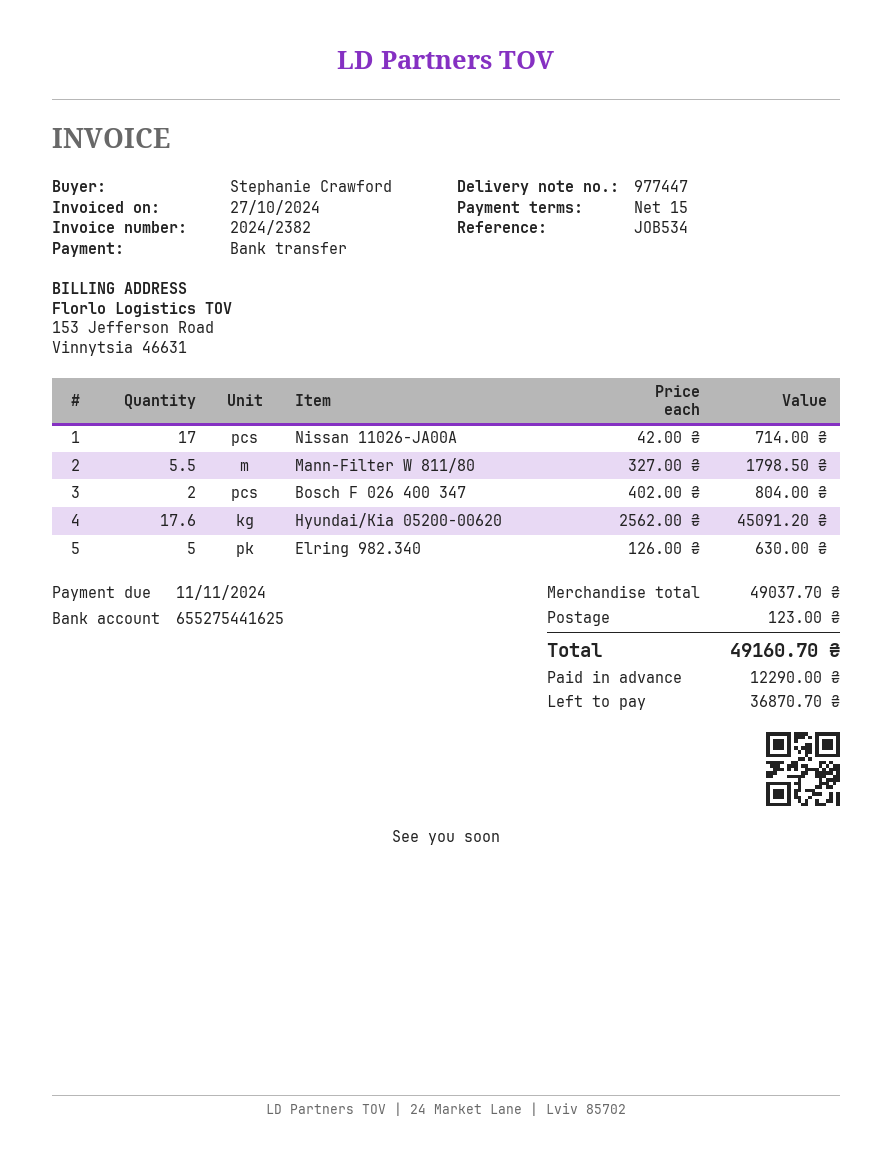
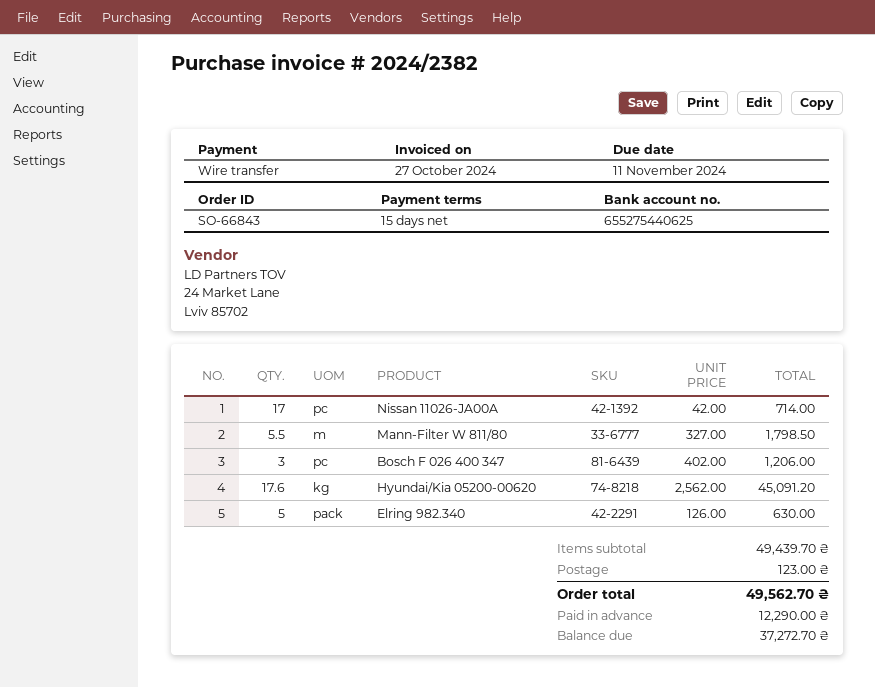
bank account: 655275441625 -> 655275440625
Bosch F 026 400 347: 2 x 402.00 = 804.00 -> 3 x 402.00 = 1206.00
subtotal: 49037.70 -> 49439.70
total: 49160.70 -> 49562.70
balance: 36870.70 -> 37272.70

